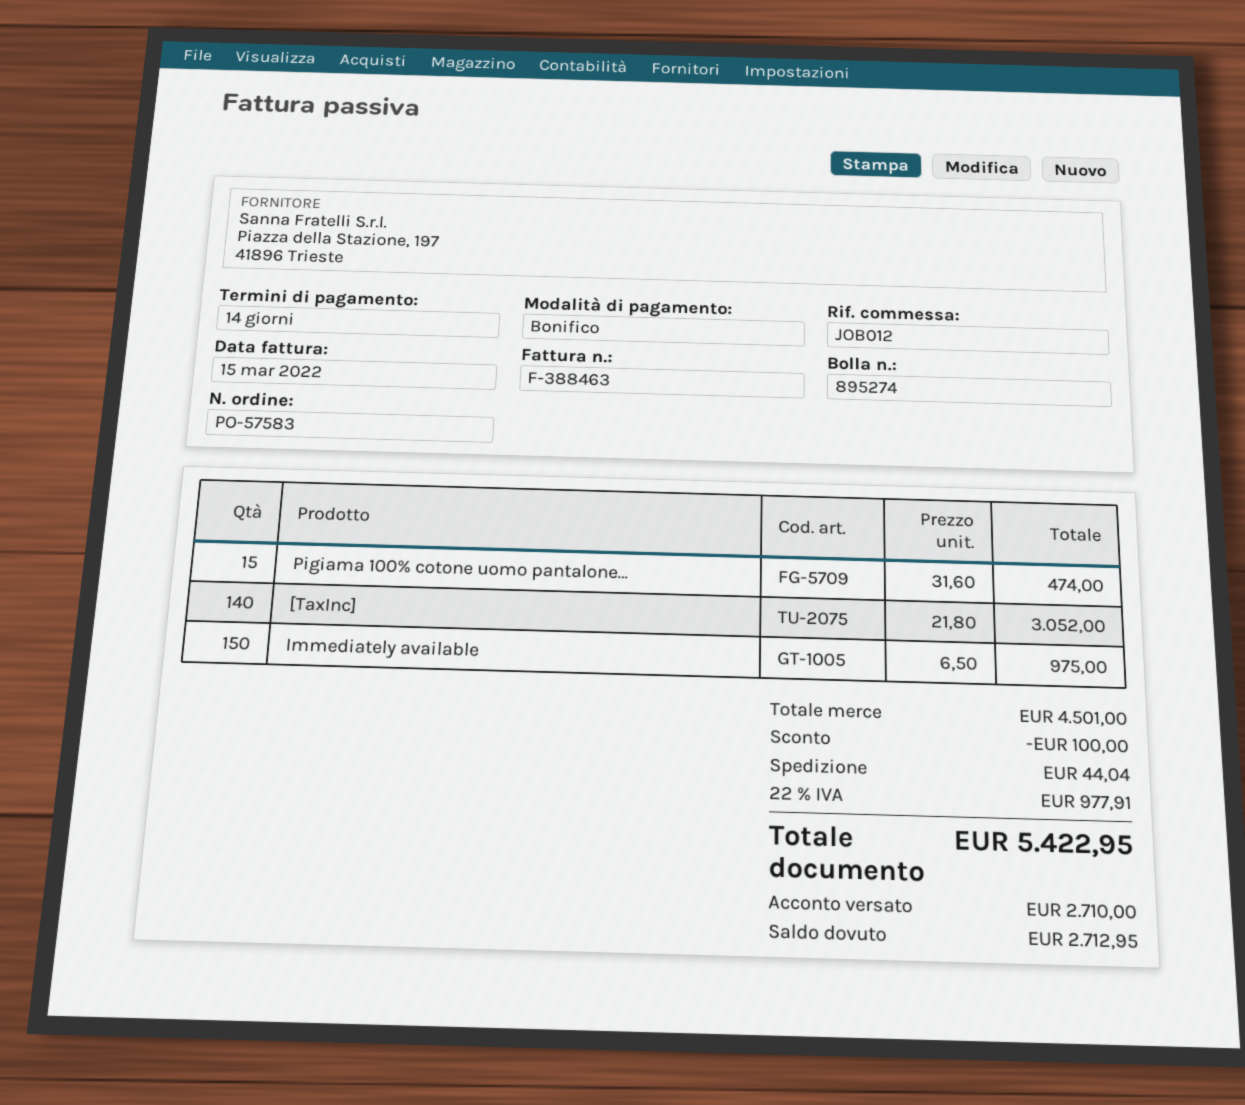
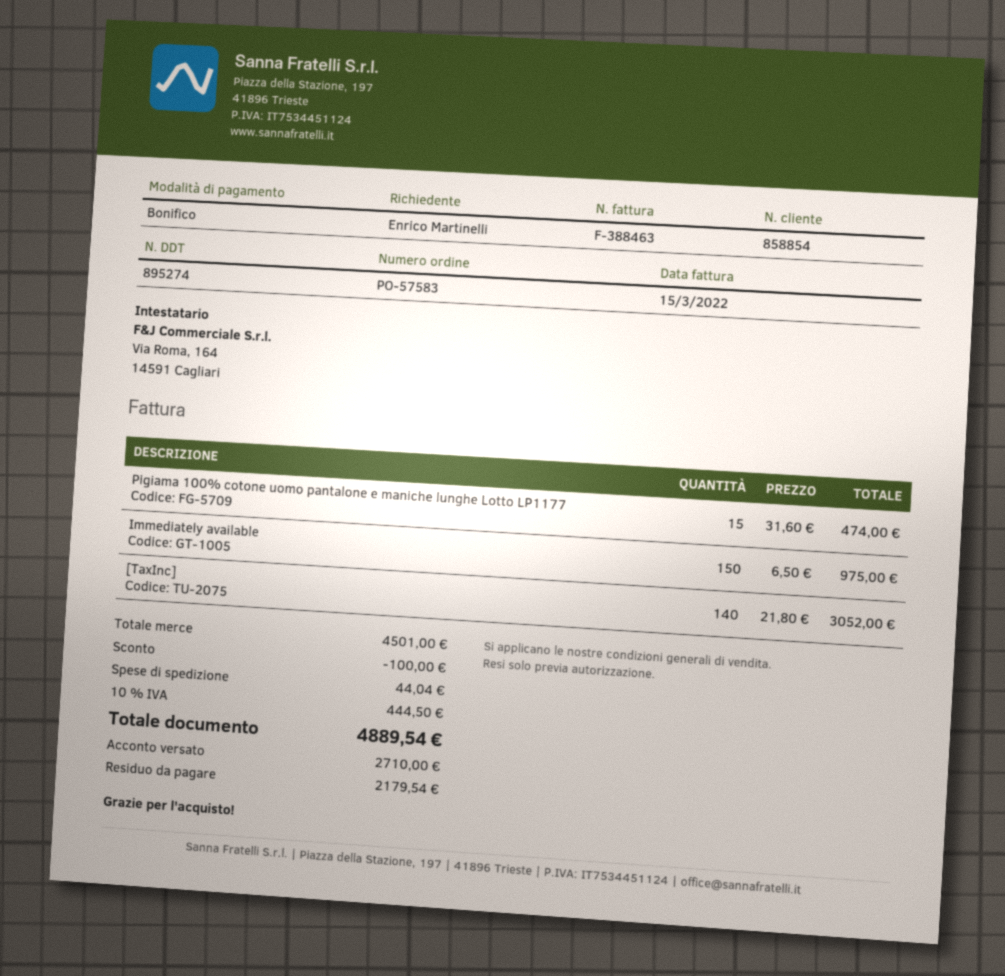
tax: 22% = 977.91 -> 10% = 444.50
total: 5422.95 -> 4889.54
balance: 2712.95 -> 2179.54

